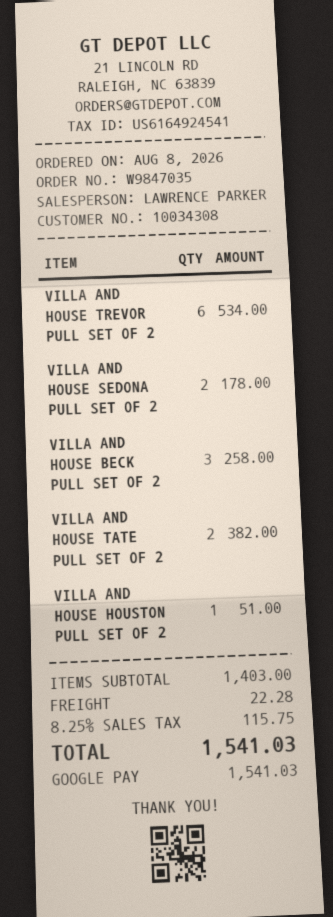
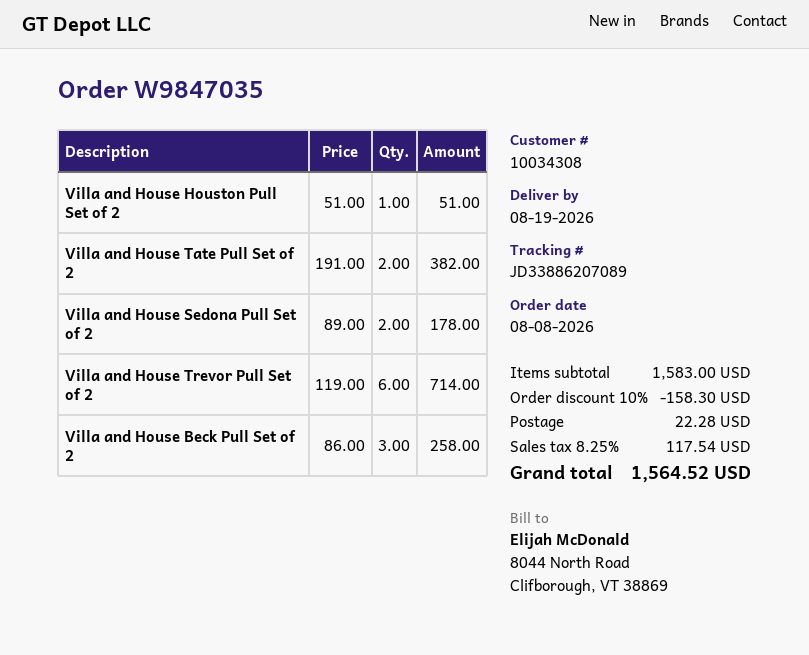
VILLA AND HOUSE TREVOR PULL SET OF 2: 6 for 534.00 -> 6 for 714.00
subtotal: 1403.00 -> 1583.00
discount: none -> 10% = 158.30
tax: 8.25% = 115.75 -> 8.25% = 117.54
total: 1541.03 -> 1564.52

